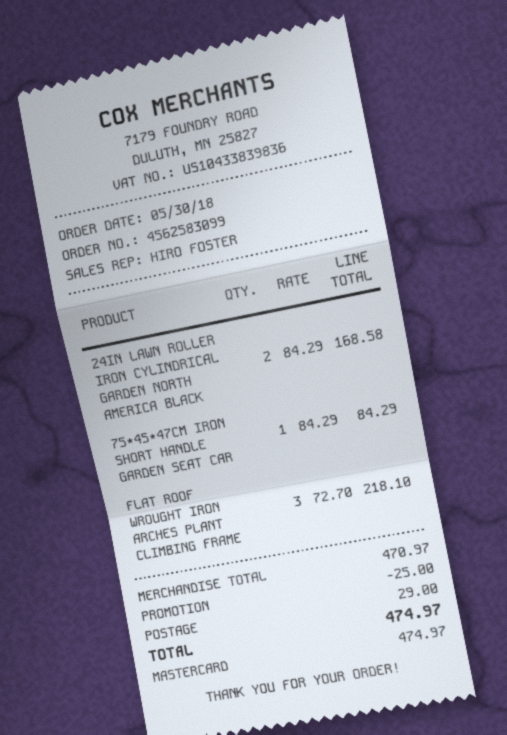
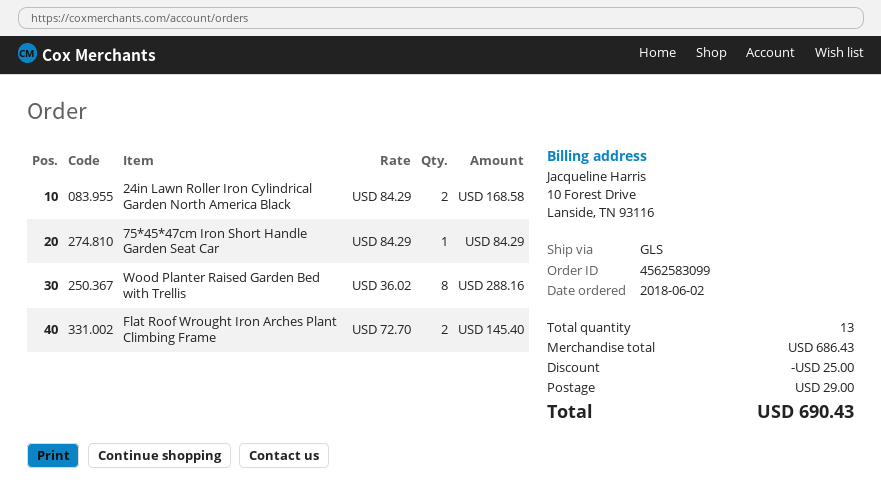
order date: 2018-05-30 -> 2018-06-02
FLAT ROOF WROUGHT IRON ARCHES PLANT CLIMBING FRAME: 3 x 72.70 = 218.10 -> 2 x 72.70 = 145.40
Wood Planter Raised Garden Bed with Trellis: none -> 8 x 36.02 = 288.16
subtotal: 470.97 -> 686.43
total: 474.97 -> 690.43

